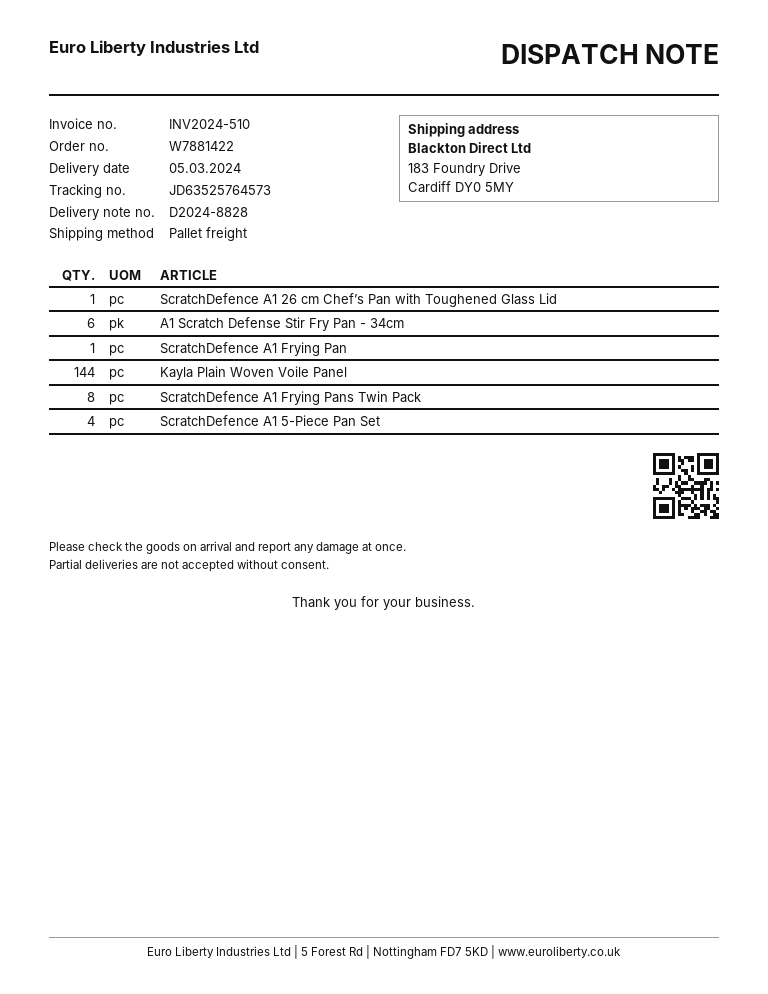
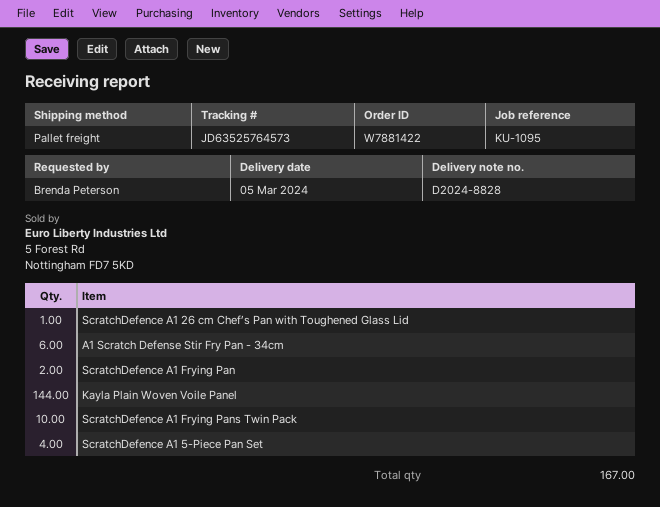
ScratchDefence A1 Frying Pan: 1 -> 2
ScratchDefence A1 Frying Pans Twin Pack: 8 -> 10

